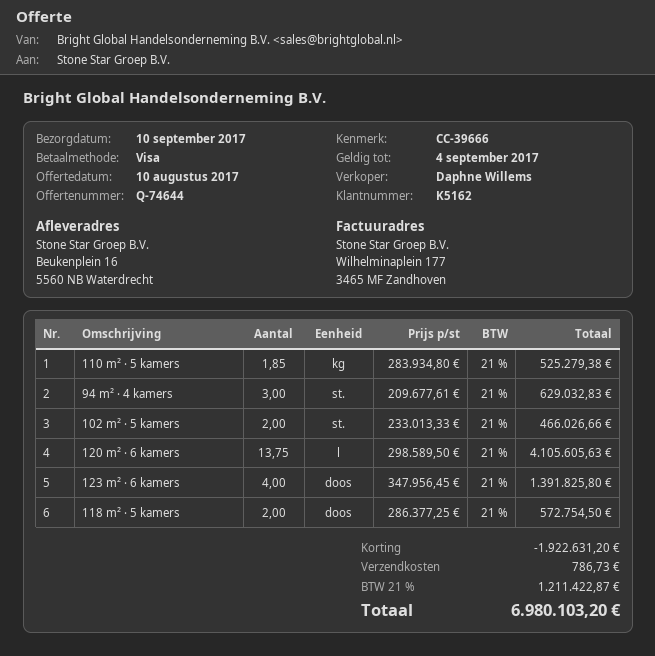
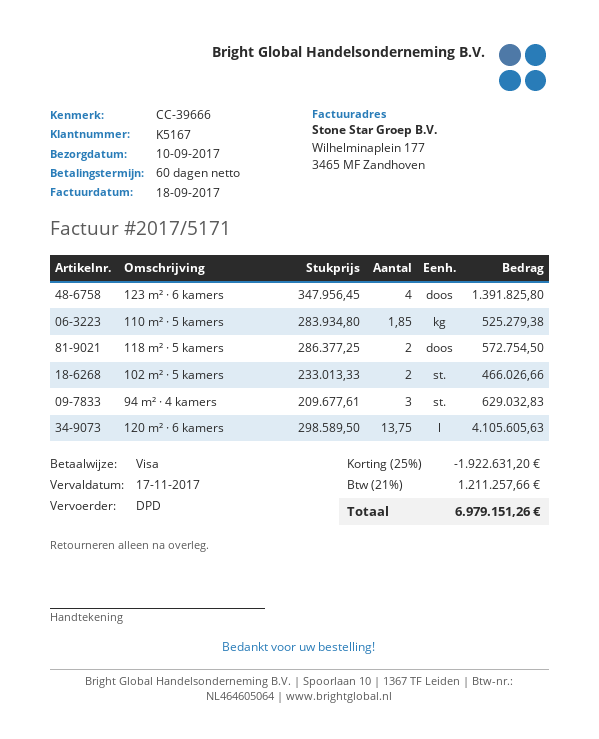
customer number: K5162 -> K5167
shipping: 786.73 -> none
tax: 21% = 1211422.87 -> 21% = 1211257.66
total: 6980103.20 -> 6979151.26

